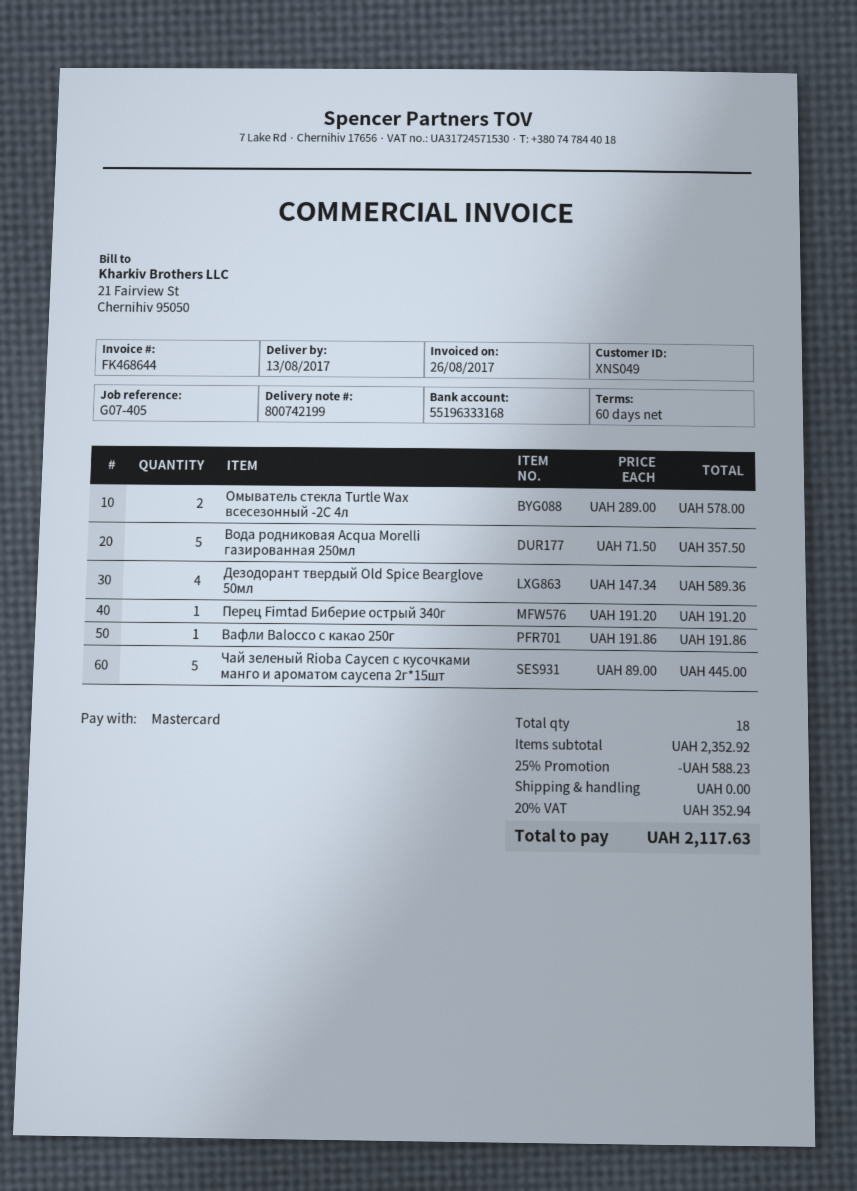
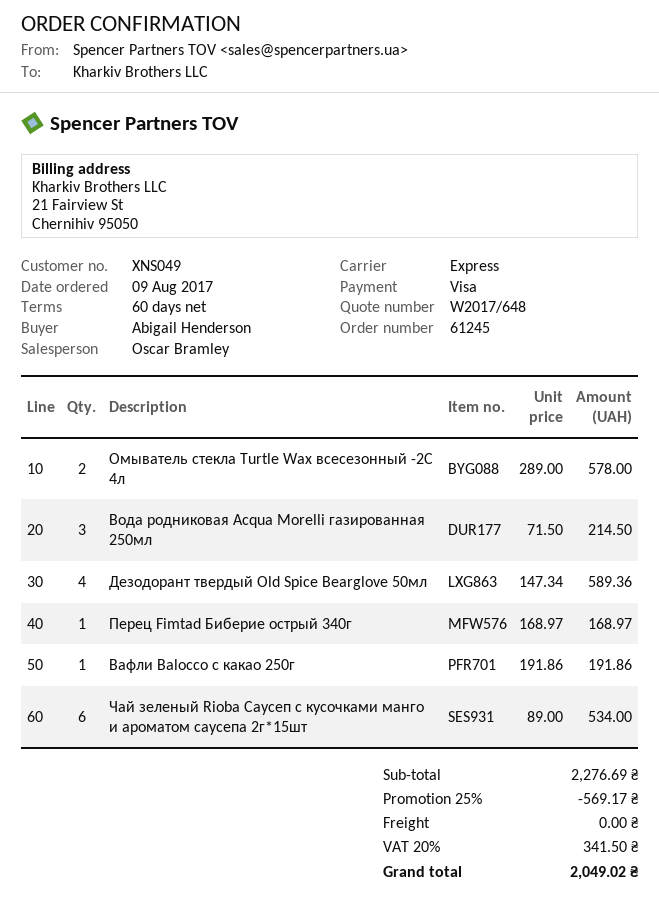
payment method: Mastercard -> Visa
Вода родниковая Acqua Morelli газированная 250мл: 5 x 71.50 = 357.50 -> 3 x 71.50 = 214.50
Перец Fimtad Биберие острый 340г: 1 x 191.20 = 191.20 -> 1 x 168.97 = 168.97
Чай зеленый Rioba Саусеп с кусочками манго и ароматом саусепа 2г*15шт: 5 x 89.00 = 445.00 -> 6 x 89.00 = 534.00
subtotal: 2352.92 -> 2276.69
discount: 25% = 588.23 -> 25% = 569.17
tax: 20% = 352.94 -> 20% = 341.50
total: 2117.63 -> 2049.02

